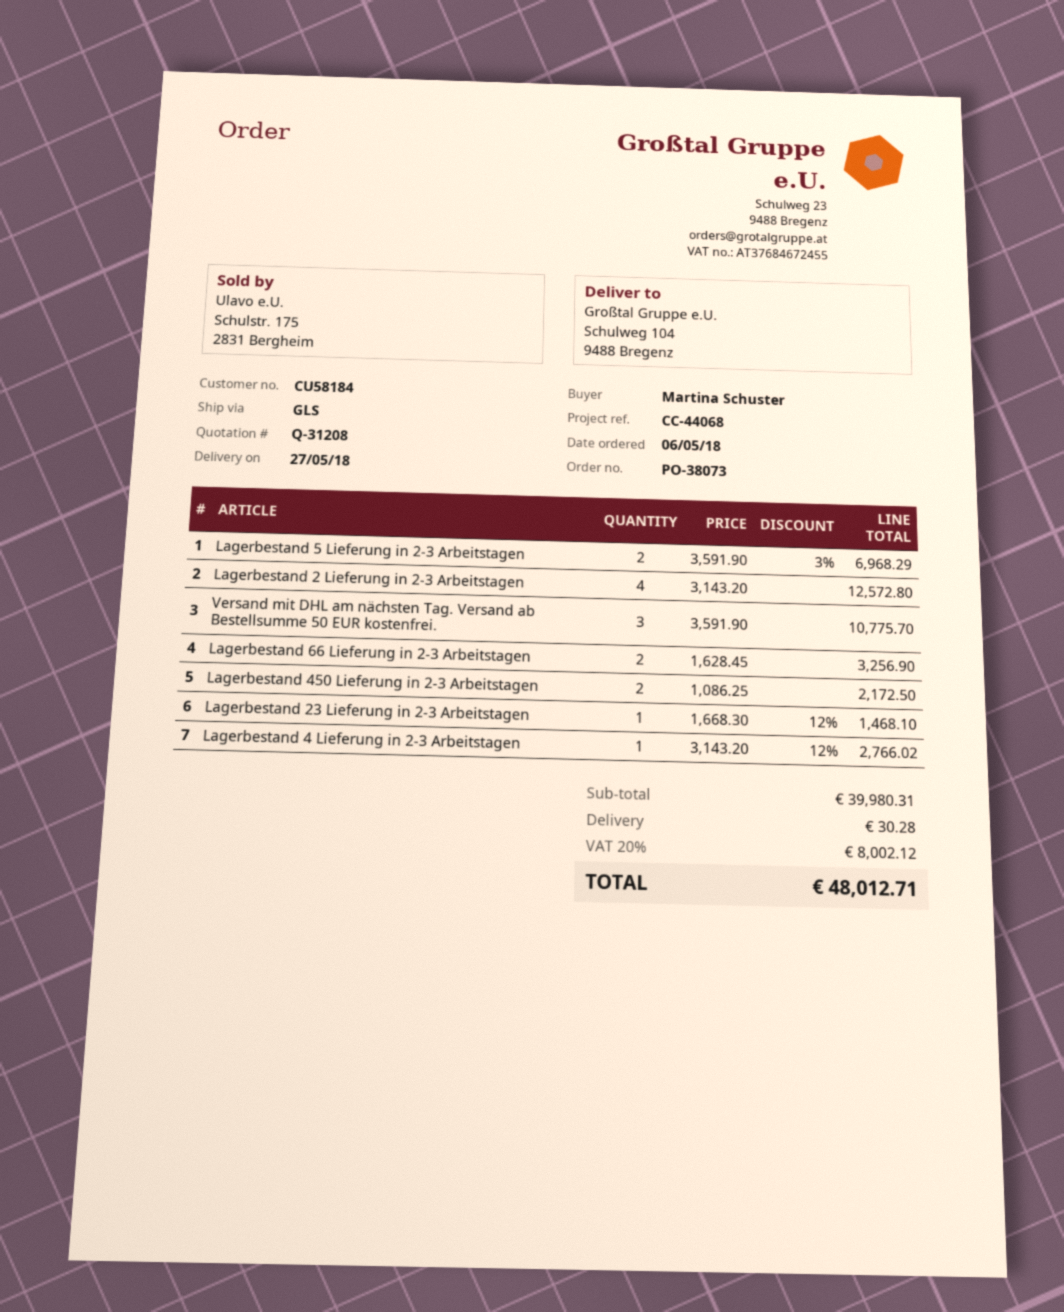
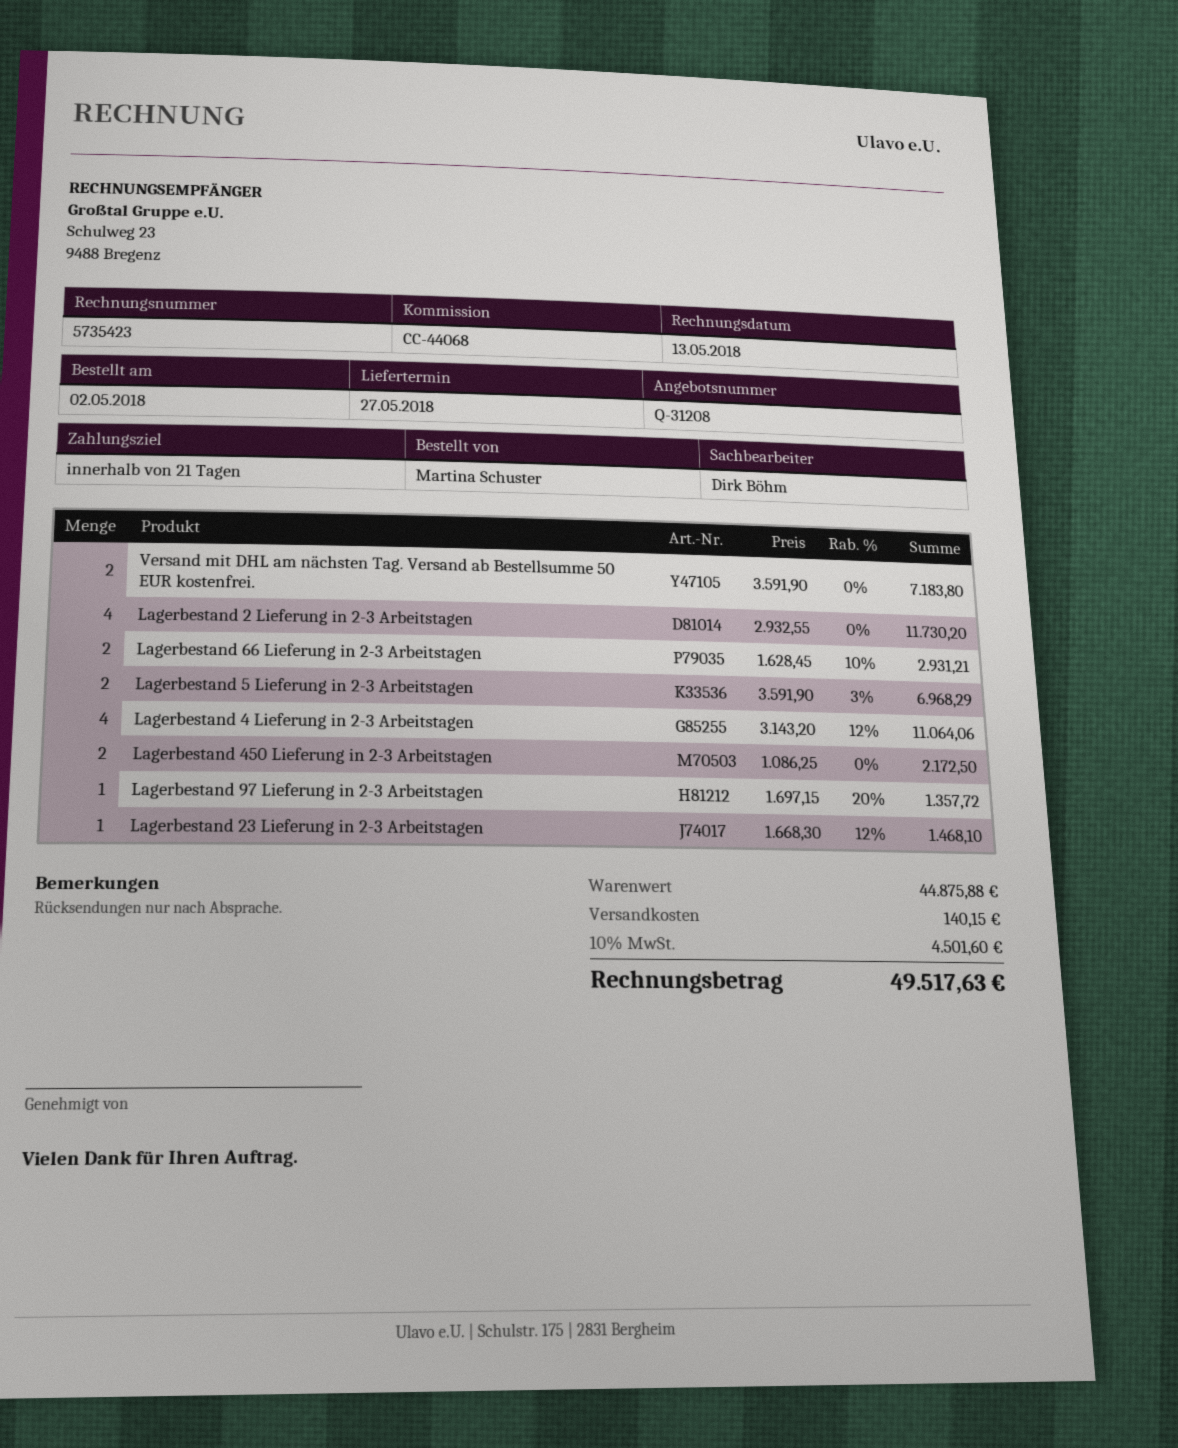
order date: 2018-05-06 -> 2018-05-02
Lagerbestand 2 Lieferung in 2-3 Arbeitstagen: 4 x 3143.20 = 12572.80 -> 4 x 2932.55 = 11730.20
Versand mit DHL am nächsten Tag. Versand ab Bestellsumme 50 EUR kostenfrei.: 3 x 3591.90 = 10775.70 -> 2 x 3591.90 = 7183.80
Lagerbestand 66 Lieferung in 2-3 Arbeitstagen: 2 x 1628.45 = 3256.90 -> 2 x 1628.45 - 10% = 2931.21
Lagerbestand 4 Lieferung in 2-3 Arbeitstagen: 1 x 3143.20 - 12% = 2766.02 -> 4 x 3143.20 - 12% = 11064.06
Lagerbestand 97 Lieferung in 2-3 Arbeitstagen: none -> 1 x 1697.15 - 20% = 1357.72
subtotal: 39980.31 -> 44875.88
shipping: 30.28 -> 140.15
tax: 20% = 8002.12 -> 10% = 4501.60
total: 48012.71 -> 49517.63

